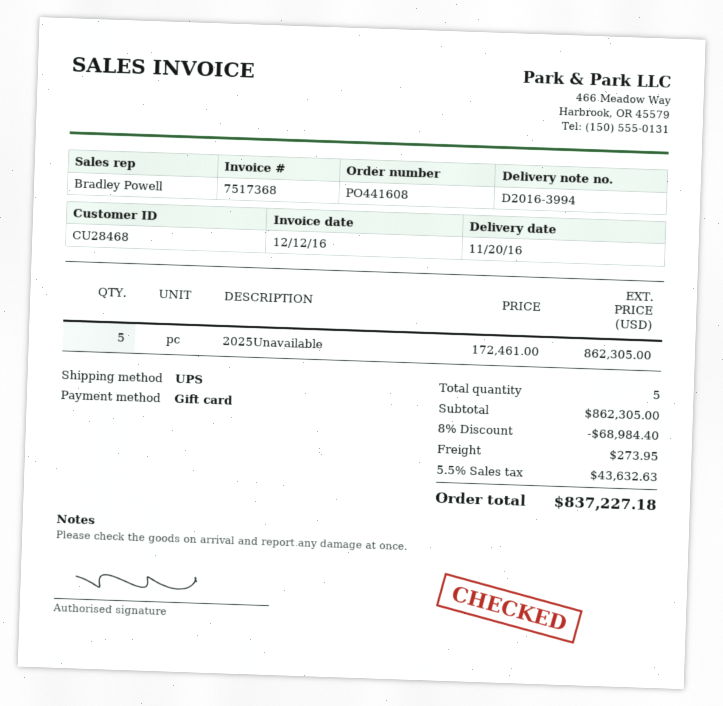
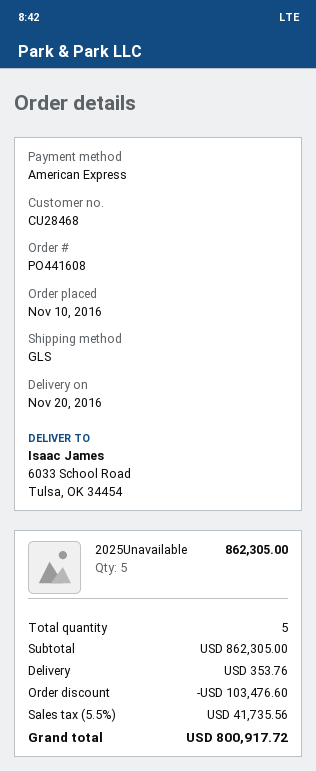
payment method: gift card -> American Express
shipping method: UPS -> GLS
discount: 68984.40 -> 103476.60
shipping: 273.95 -> 353.76
tax: 5.5% = 43632.63 -> 5.5% = 41735.56
total: 837227.18 -> 800917.72

